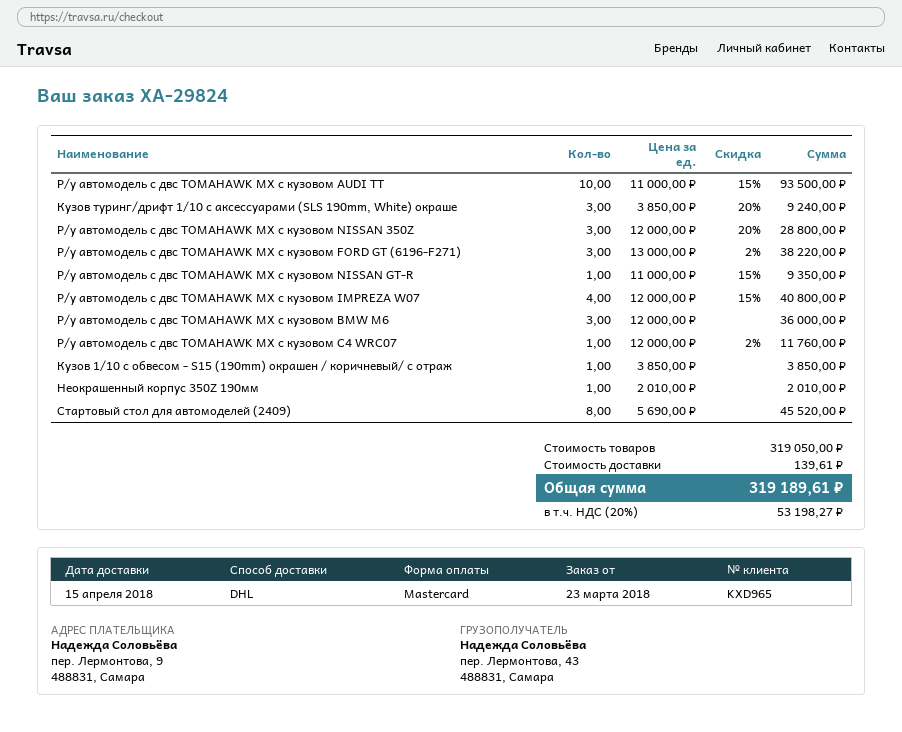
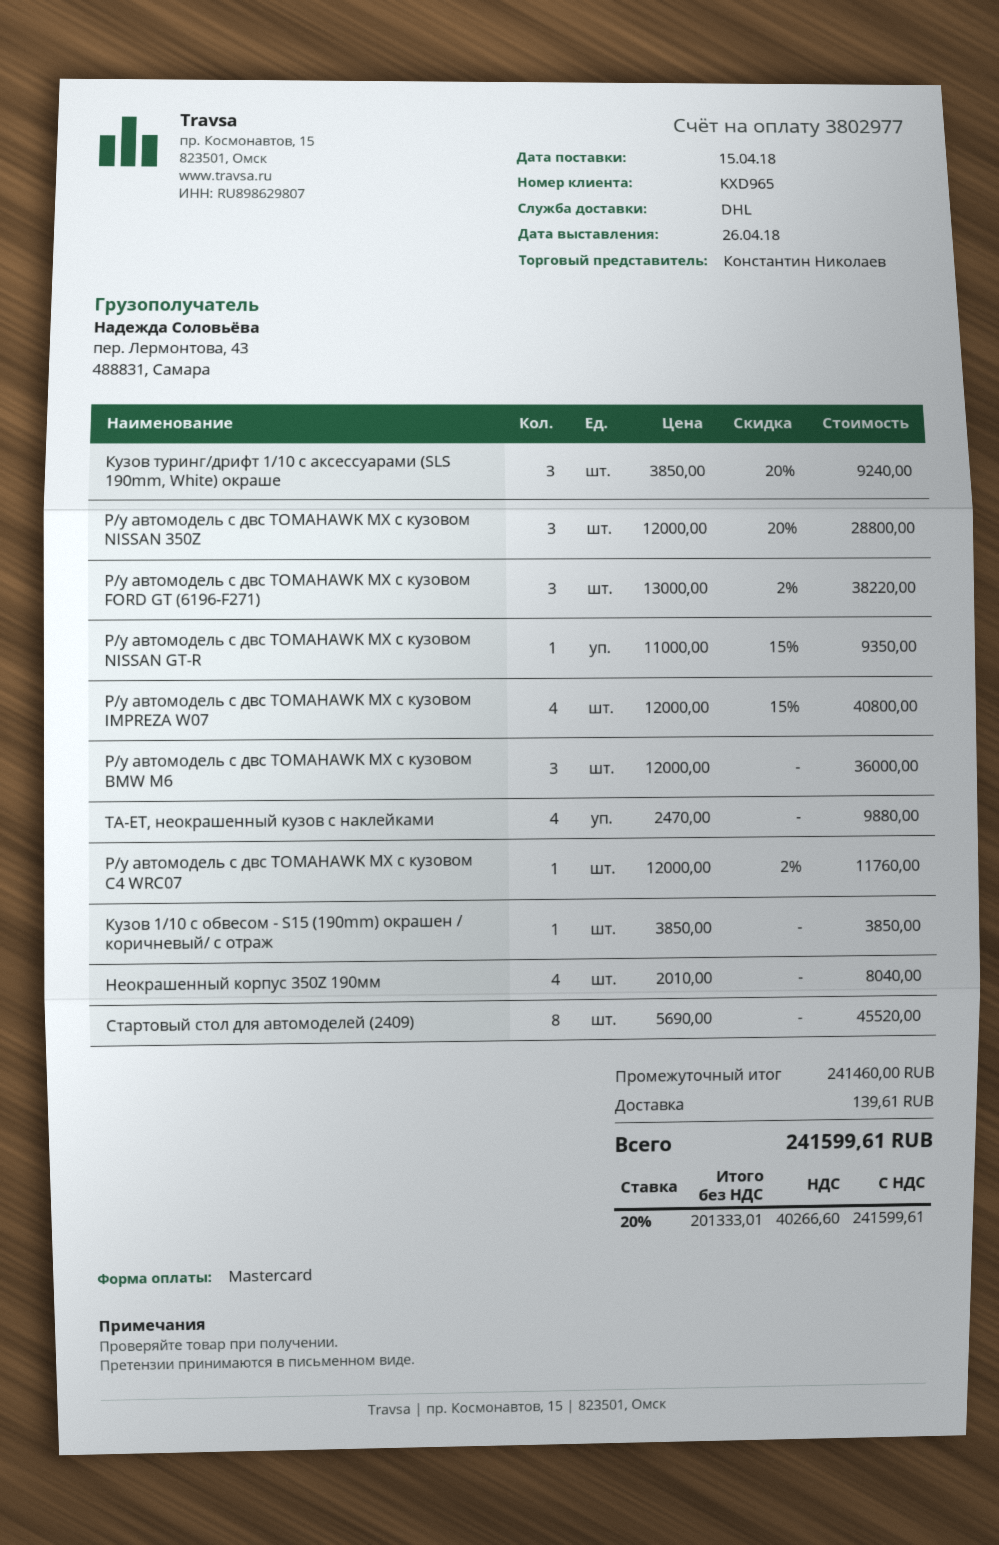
Р/у автомодель с двс TOMAHAWK MX с кузовом AUDI TT: 10 x 11000.00 - 15% = 93500.00 -> none
Неокрашенный корпус 350Z 190мм: 1 x 2010.00 = 2010.00 -> 4 x 2010.00 = 8040.00
TA-ET, неокрашенный кузов с наклейками: none -> 4 x 2470.00 = 9880.00
subtotal: 319050.00 -> 241460.00
tax: 20% = 53198.27 -> 20% = 40266.60
total: 319189.61 -> 241599.61

